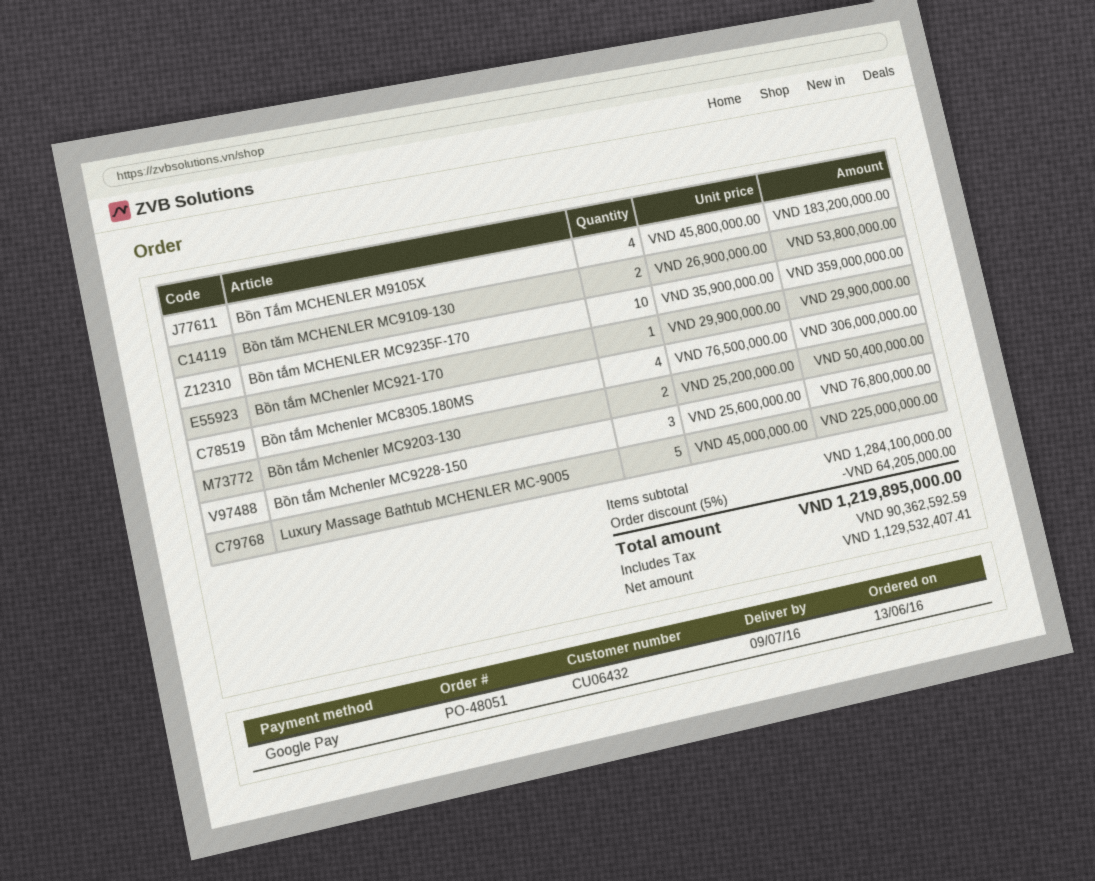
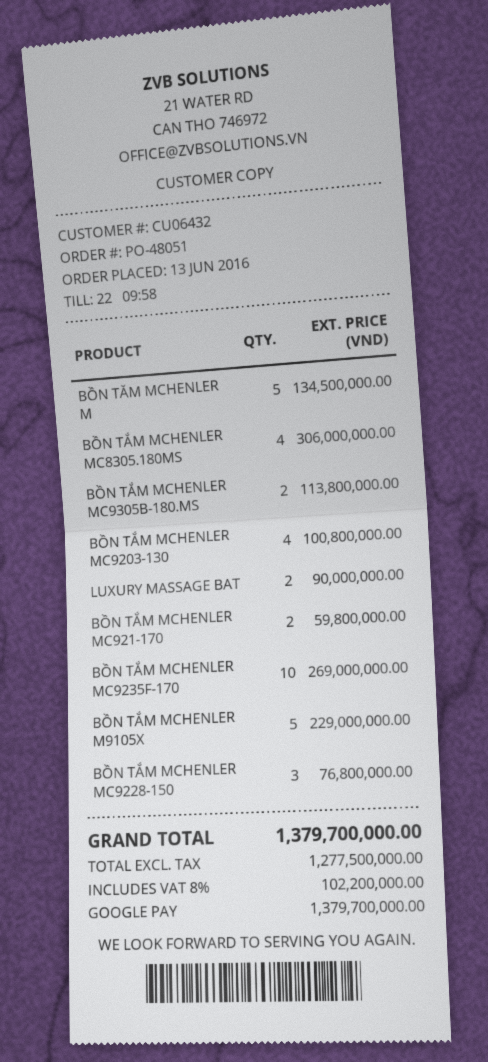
Bồn Tắm MCHENLER M9105X: 4 for 183200000.00 -> 5 for 229000000.00
Bồn tăm MCHENLER MC9109-130: 2 for 53800000.00 -> 5 for 134500000.00
Bồn tắm MCHENLER MC9235F-170: 10 for 359000000.00 -> 10 for 269000000.00
Bồn tắm MChenler MC921-170: 1 for 29900000.00 -> 2 for 59800000.00
Bồn tắm Mchenler MC9203-130: 2 for 50400000.00 -> 4 for 100800000.00
Luxury Massage Bathtub MCHENLER MC-9005: 5 for 225000000.00 -> 2 for 90000000.00
BỒN TẮM MCHENLER MC9305B-180.MS: none -> 2 for 113800000.00
discount: 5% = 64205000.00 -> none
net: 1129532407.41 -> 1277500000.00
tax: 90362592.59 -> 102200000.00
total: 1219895000.00 -> 1379700000.00

